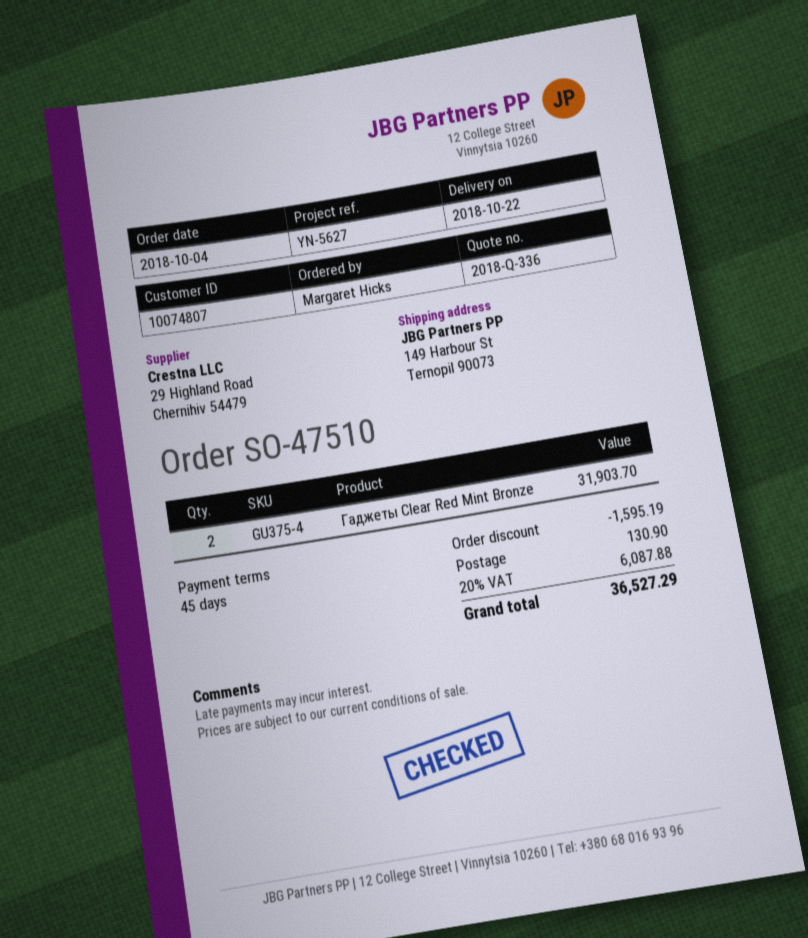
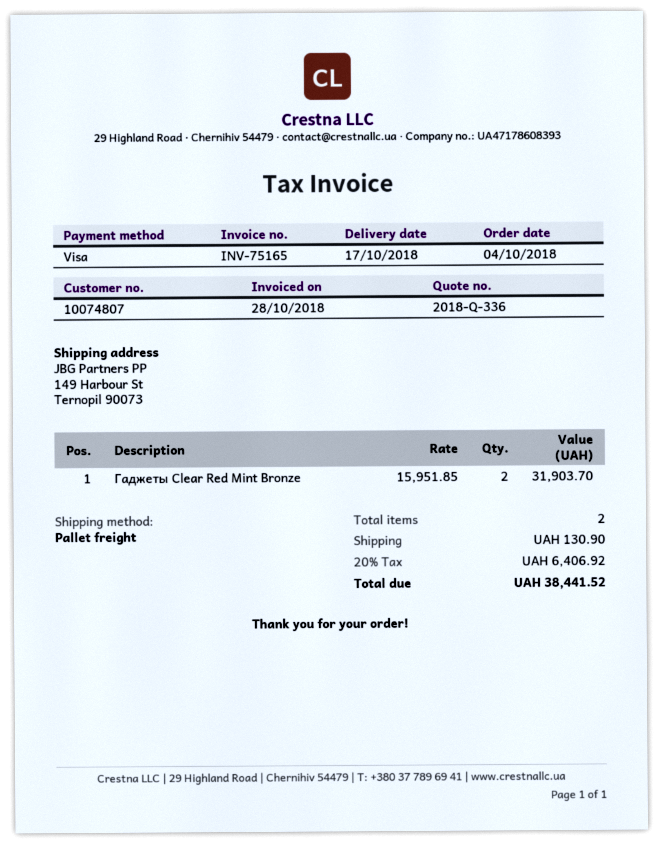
delivery date: 2018-10-22 -> 2018-10-17
discount: 1595.19 -> none
tax: 20% = 6087.88 -> 20% = 6406.92
total: 36527.29 -> 38441.52

